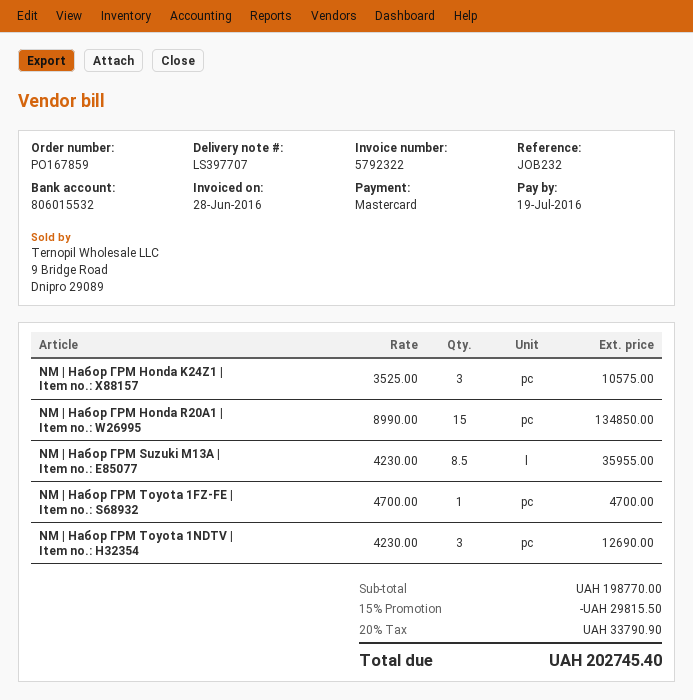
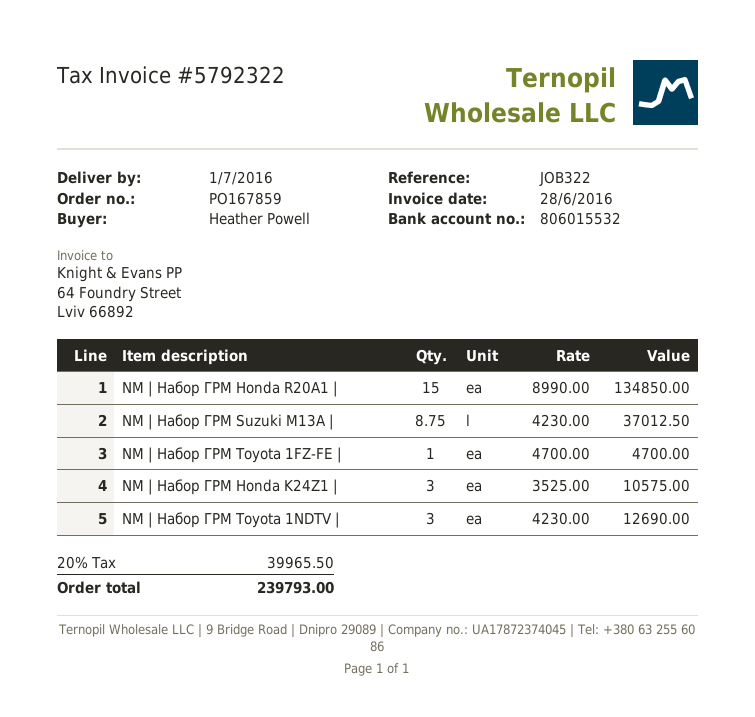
reference: JOB232 -> JOB322
NM | Набор ГРМ Suzuki M13A |: 8.5 x 4230.00 = 35955.00 -> 8.75 x 4230.00 = 37012.50
discount: 15% = 29815.50 -> none
tax: 20% = 33790.90 -> 20% = 39965.50
total: 202745.40 -> 239793.00

